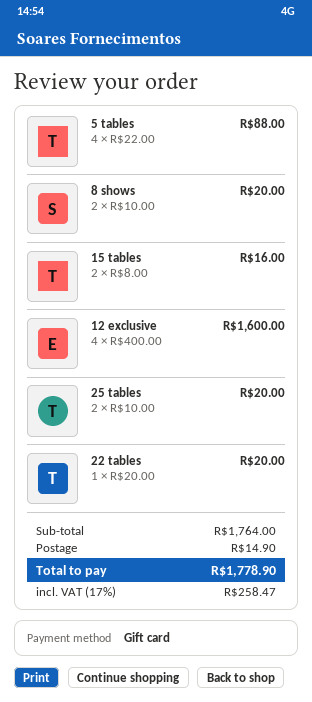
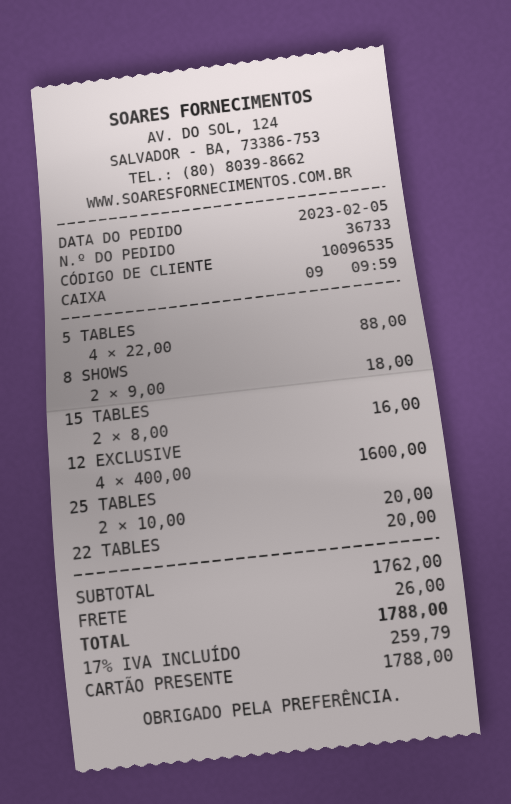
8 shows: 2 x 10.00 = 20.00 -> 2 x 9.00 = 18.00
subtotal: 1764.00 -> 1762.00
shipping: 14.90 -> 26.00
tax: 17% = 258.47 -> 17% = 259.79
total: 1778.90 -> 1788.00

